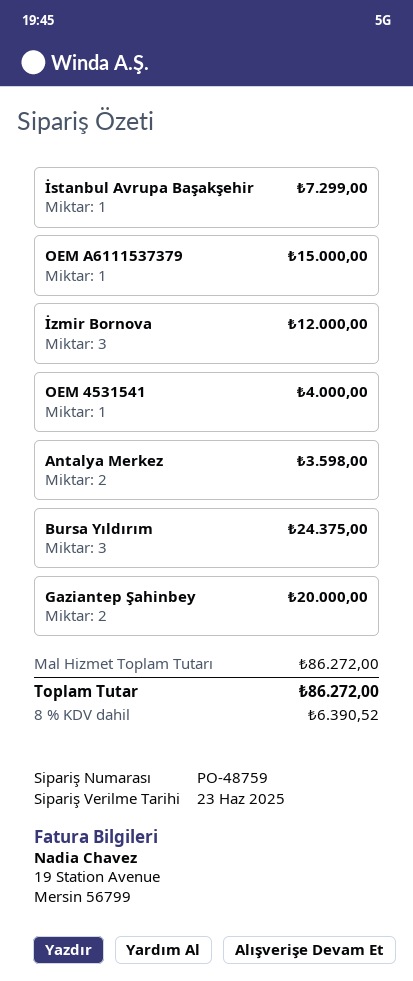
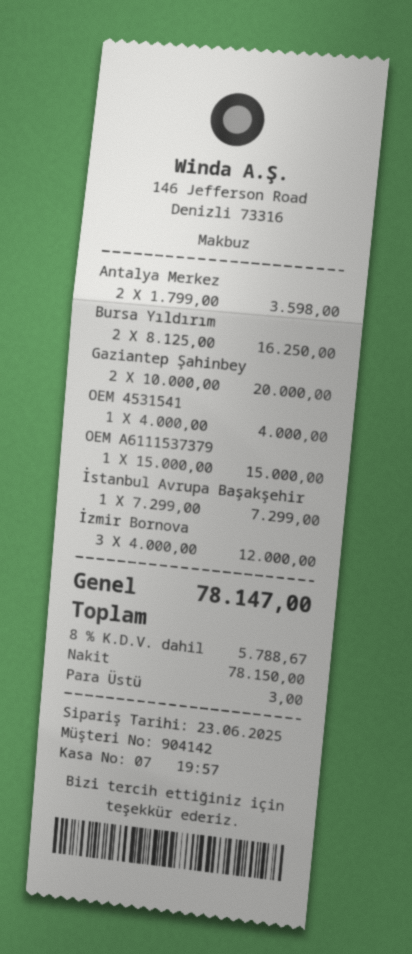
Bursa Yıldırım: 3 for 24375.00 -> 2 for 16250.00
tax: 8% = 6390.52 -> 8% = 5788.67
total: 86272.00 -> 78147.00

